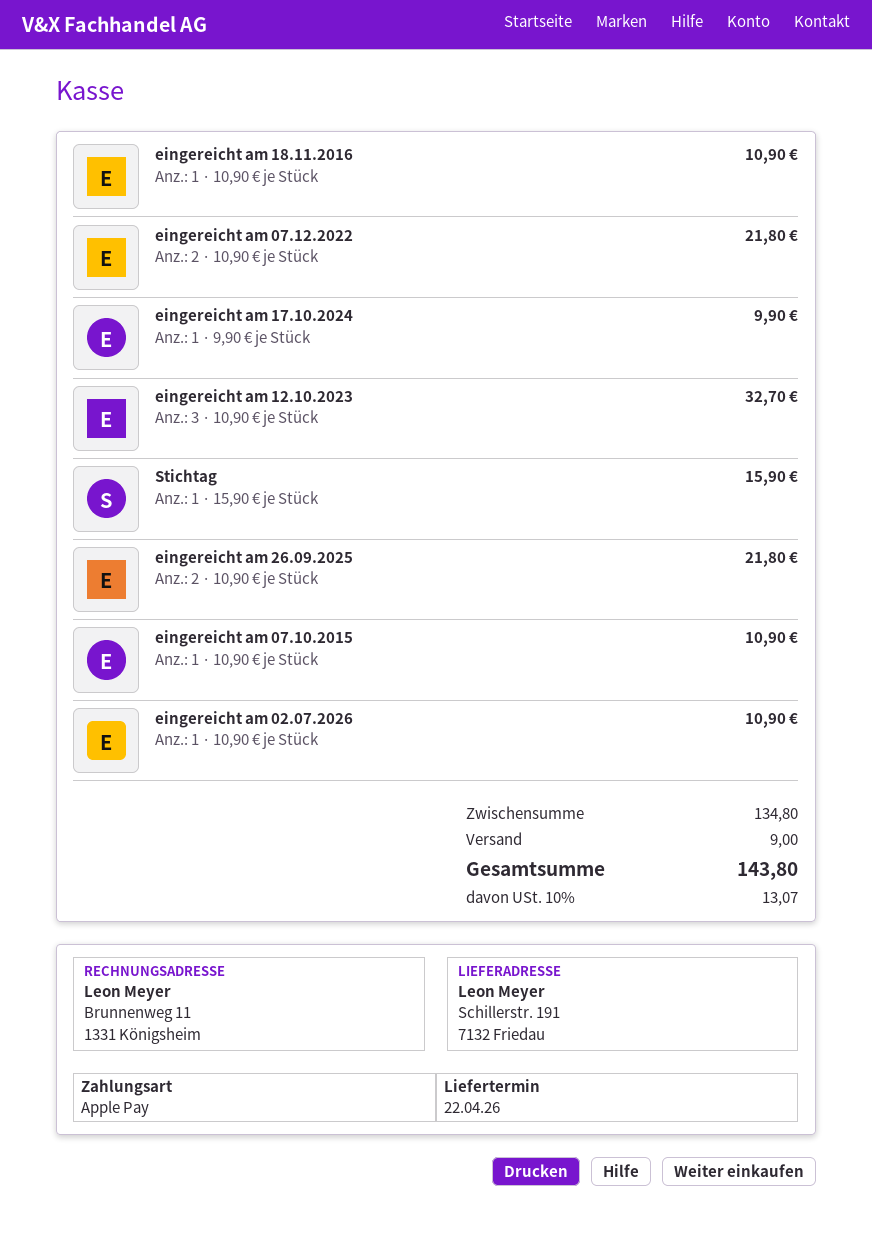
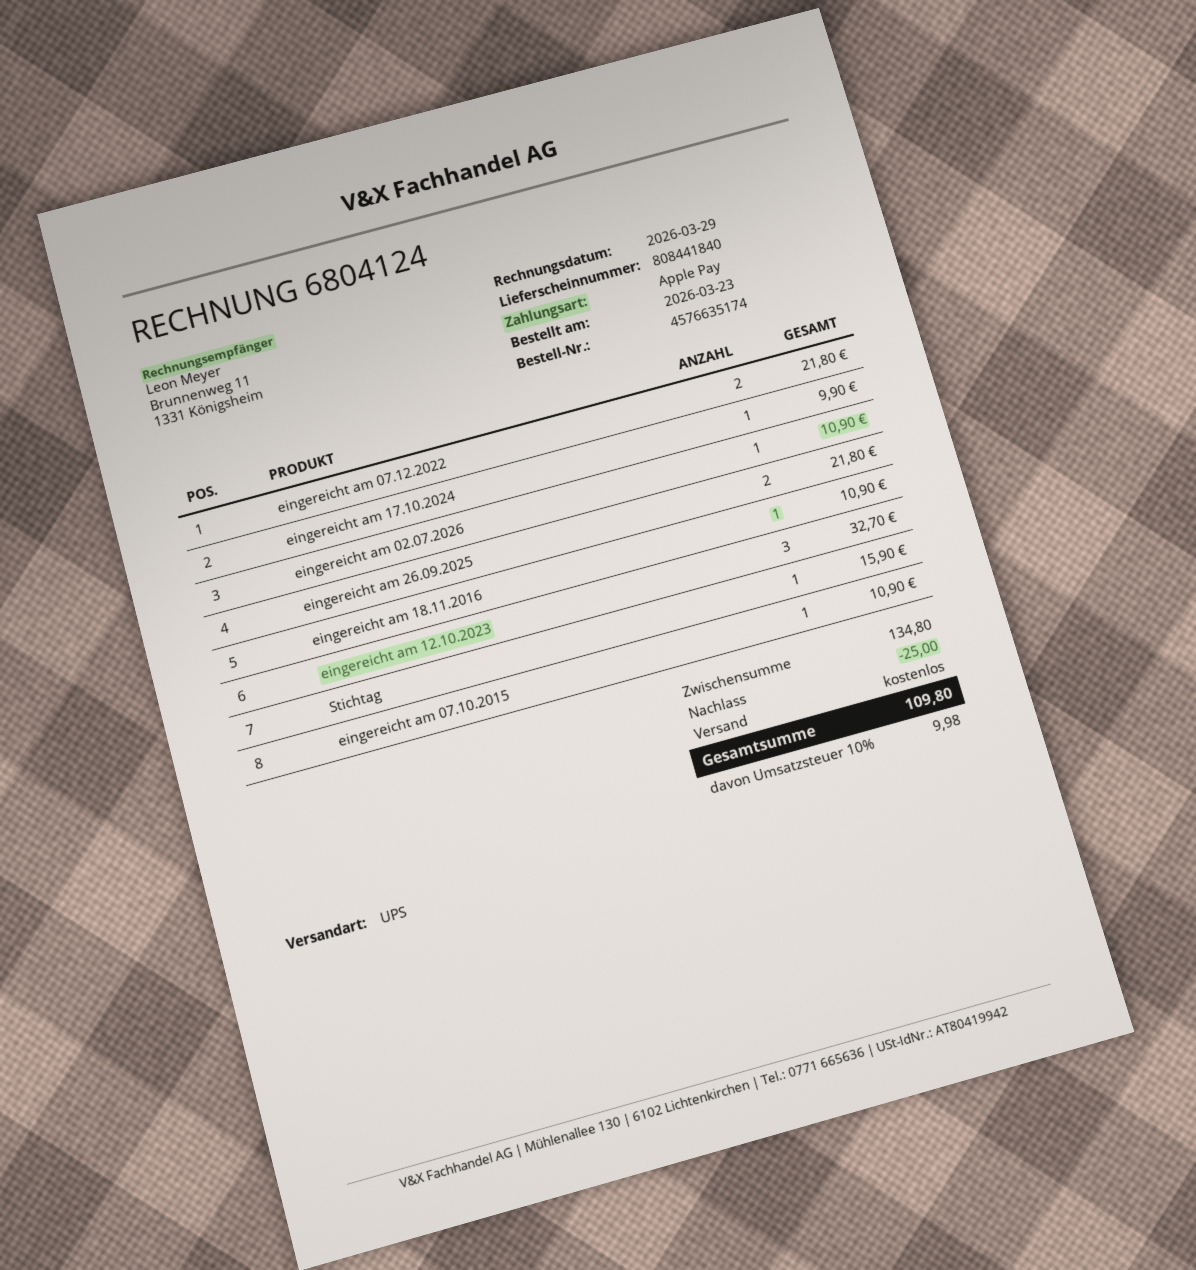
discount: none -> 25.00
shipping: 9.00 -> 0.00
tax: 10% = 13.07 -> 10% = 9.98
total: 143.80 -> 109.80

